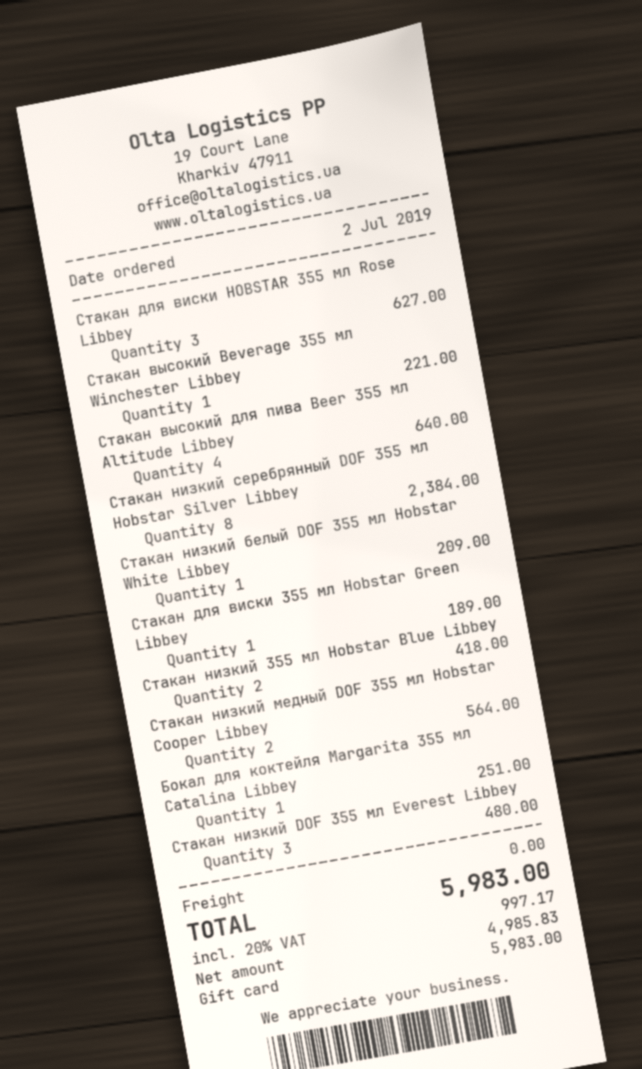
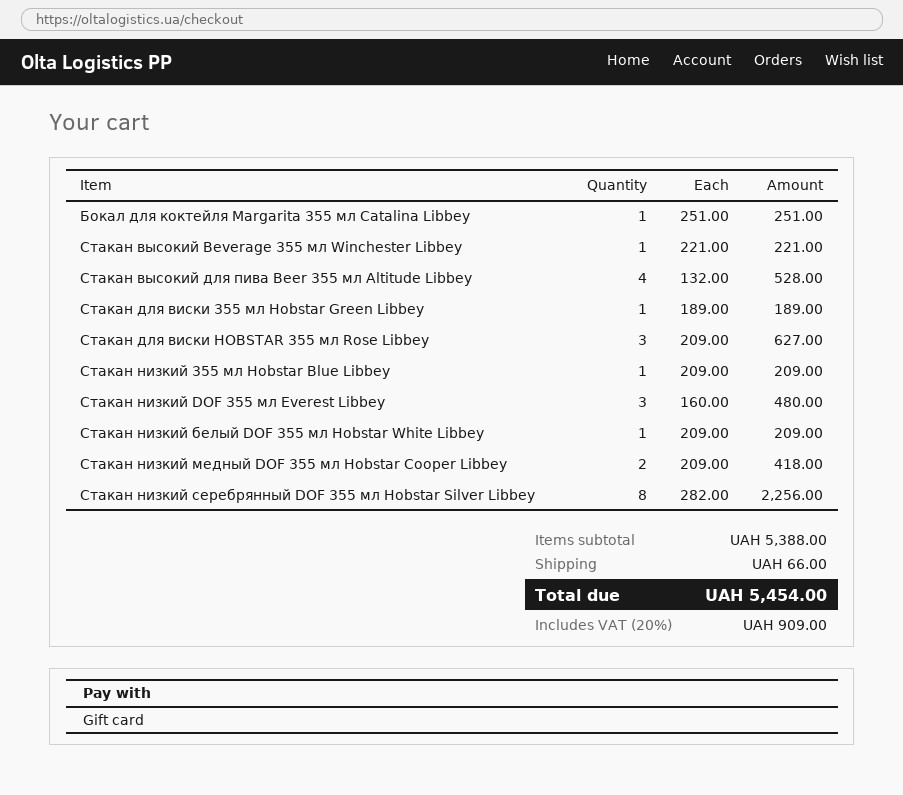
Стакан высокий для пива Beer 355 мл Altitude Libbey: 4 for 640.00 -> 4 for 528.00
Стакан низкий серебрянный DOF 355 мл Hobstar Silver Libbey: 8 for 2384.00 -> 8 for 2256.00
Стакан низкий 355 мл Hobstar Blue Libbey: 2 for 418.00 -> 1 for 209.00
Стакан низкий медный DOF 355 мл Hobstar Cooper Libbey: 2 for 564.00 -> 2 for 418.00
shipping: 0.00 -> 66.00
tax: 20% = 997.17 -> 20% = 909.00
total: 5983.00 -> 5454.00

